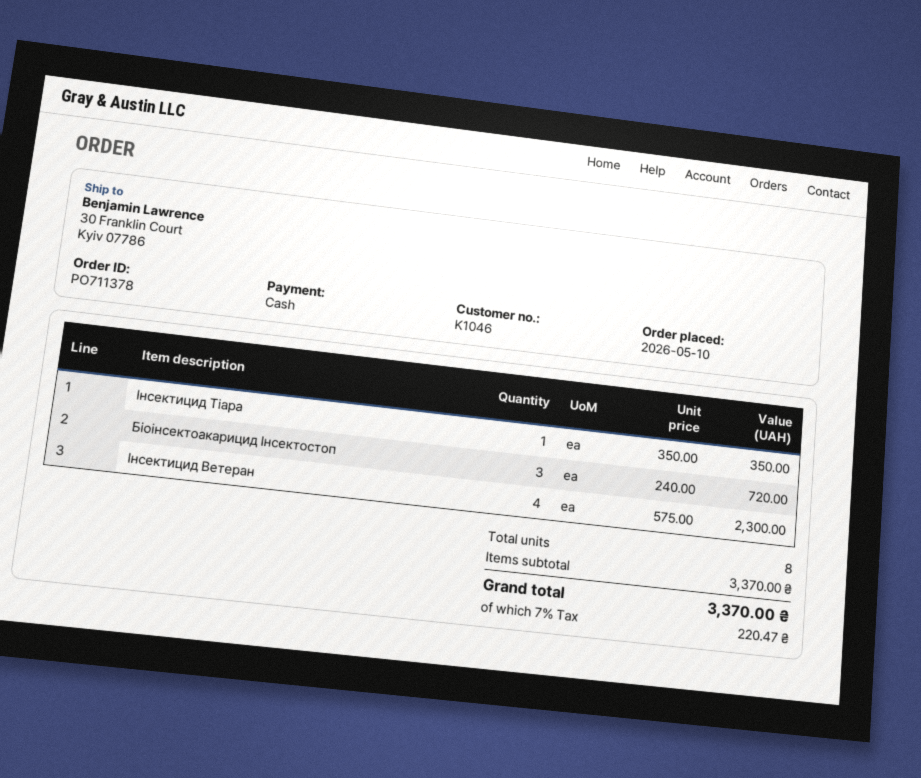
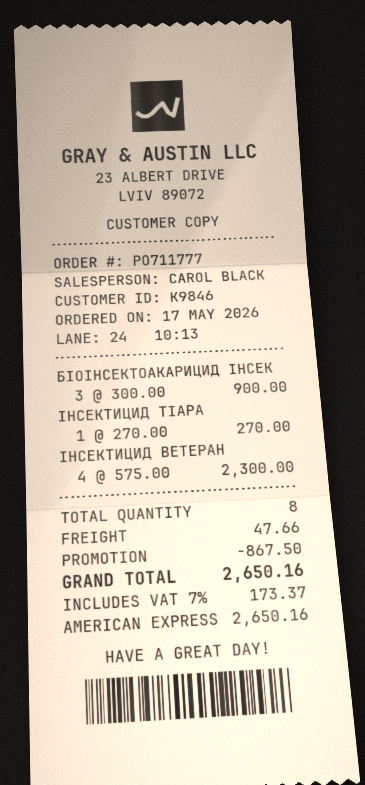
order number: PO711378 -> PO711777
order date: 2026-05-10 -> 2026-05-17
customer number: K1046 -> K9846
payment method: cash -> American Express
Інсектицид Тіара: 1 x 350.00 = 350.00 -> 1 x 270.00 = 270.00
Біоінсектоакарицид Інсектостоп: 3 x 240.00 = 720.00 -> 3 x 300.00 = 900.00
discount: none -> 867.50
shipping: none -> 47.66
tax: 7% = 220.47 -> 7% = 173.37
total: 3370.00 -> 2650.16

